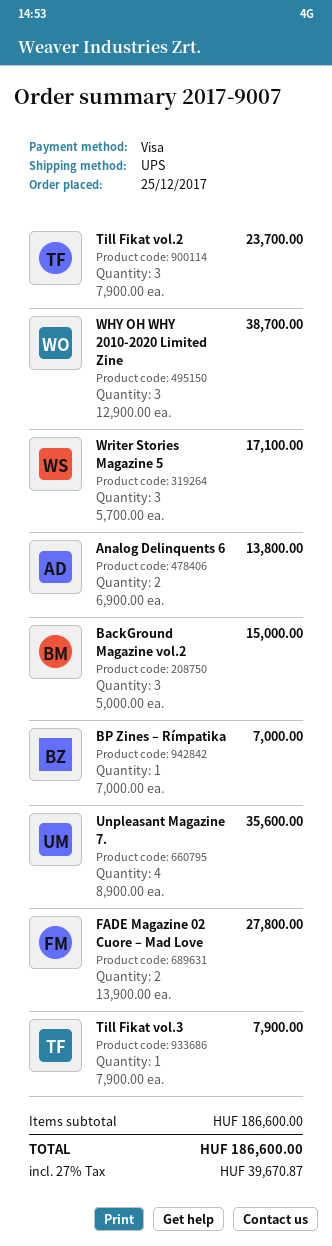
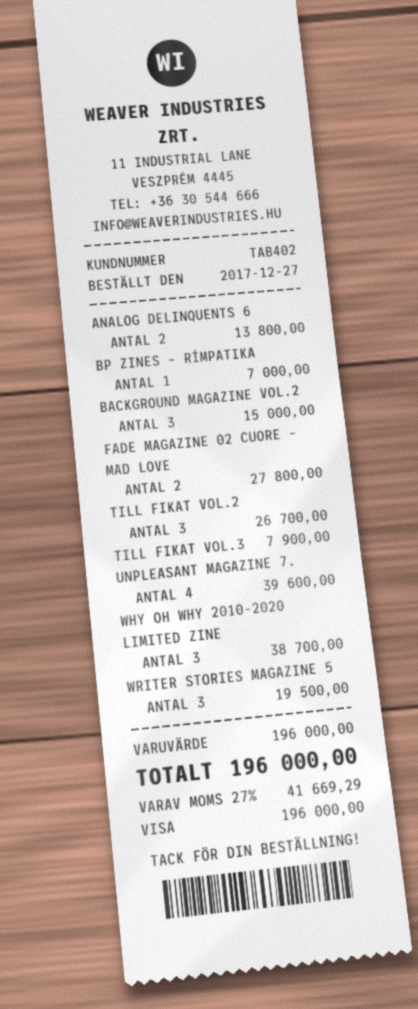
order date: 2017-12-25 -> 2017-12-27
Till Fikat vol.2: 3 for 23700.00 -> 3 for 26700.00
Writer Stories Magazine 5: 3 for 17100.00 -> 3 for 19500.00
Unpleasant Magazine 7.: 4 for 35600.00 -> 4 for 39600.00
subtotal: 186600.00 -> 196000.00
tax: 27% = 39670.87 -> 27% = 41669.29
total: 186600.00 -> 196000.00

